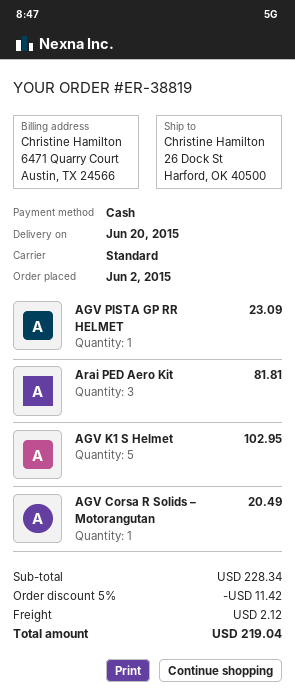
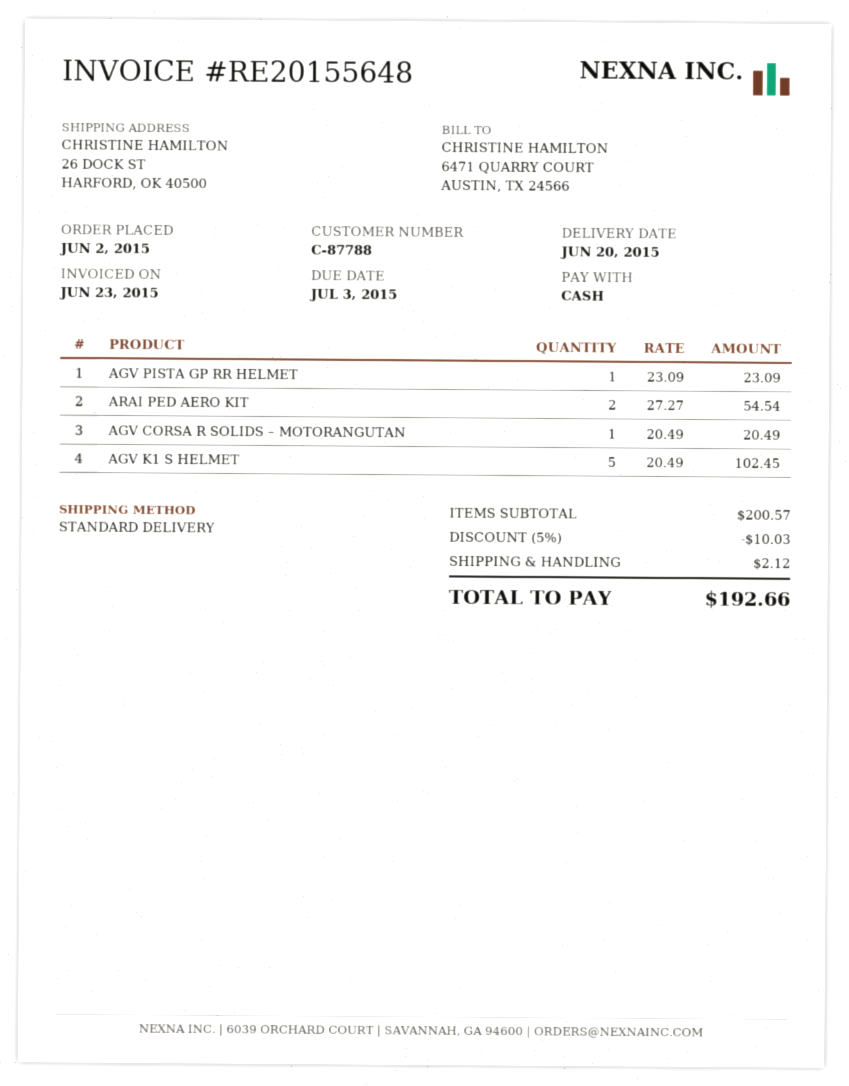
Arai PED Aero Kit: 3 for 81.81 -> 2 for 54.54
AGV K1 S Helmet: 5 for 102.95 -> 5 for 102.45
subtotal: 228.34 -> 200.57
discount: 5% = 11.42 -> 5% = 10.03
total: 219.04 -> 192.66

